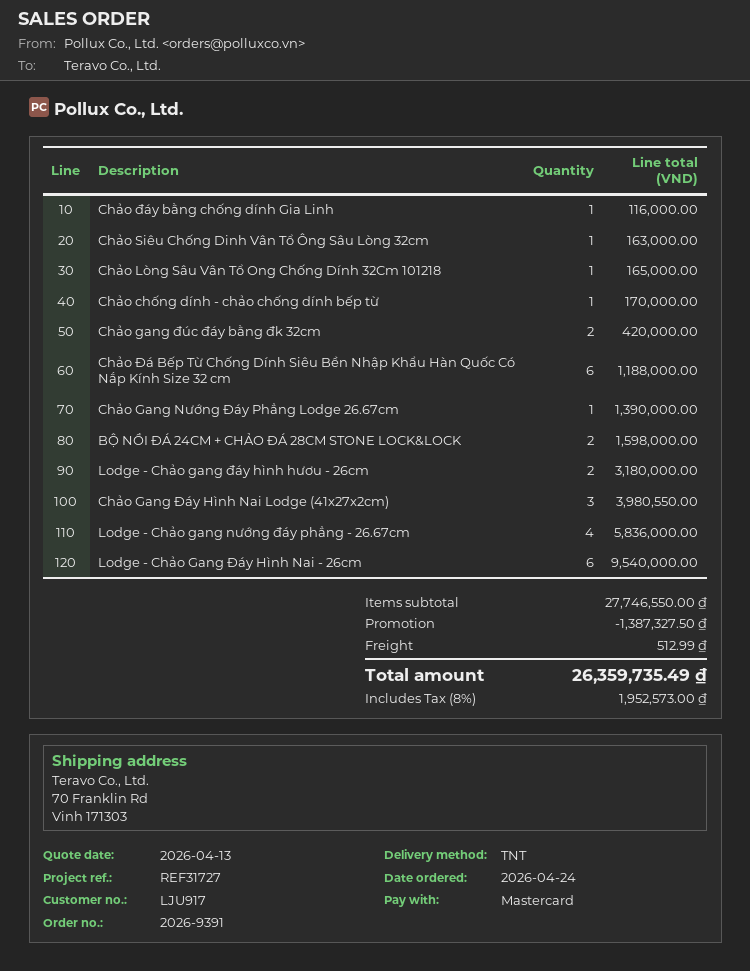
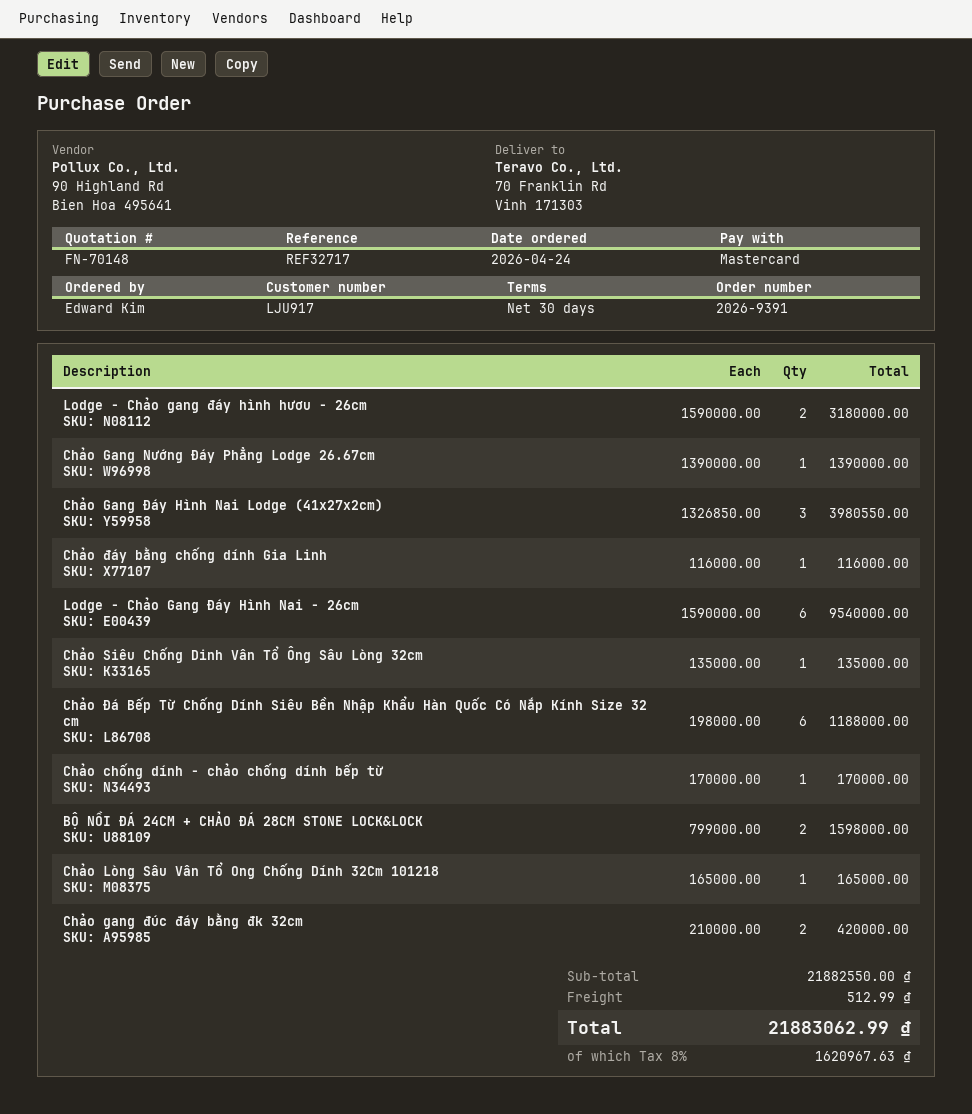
reference: REF31727 -> REF32717
Chảo Siêu Chống Dinh Vân Tổ Ông Sâu Lòng 32cm: 1 for 163000.00 -> 1 for 135000.00
Lodge - Chảo gang nướng đáy phẳng - 26.67cm: 4 for 5836000.00 -> none
subtotal: 27746550.00 -> 21882550.00
discount: 1387327.50 -> none
tax: 8% = 1952573.00 -> 8% = 1620967.63
total: 26359735.49 -> 21883062.99

